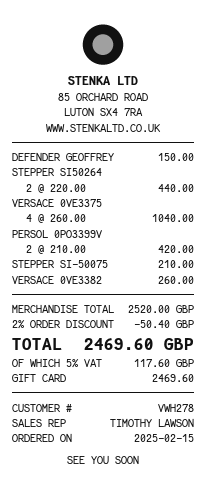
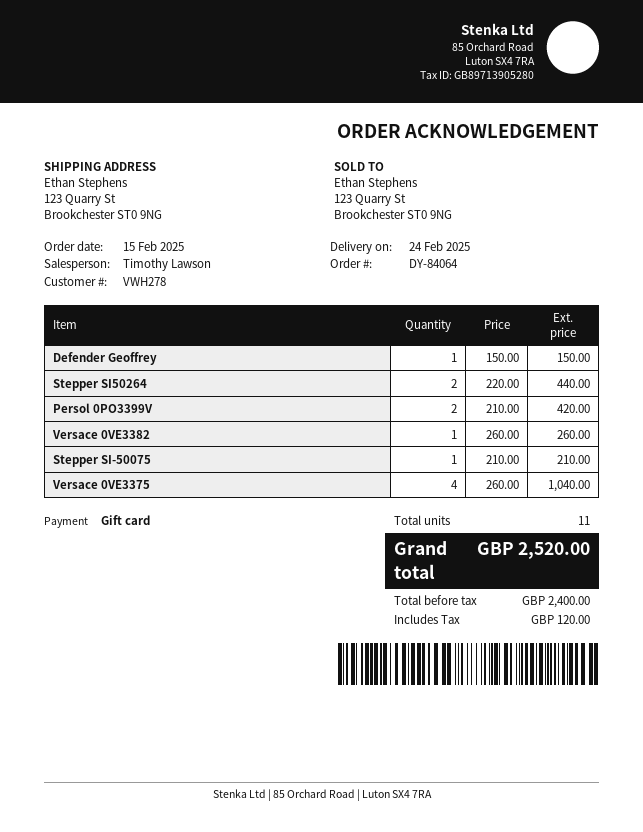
discount: 2% = 50.40 -> none
tax: 117.60 -> 120.00
total: 2469.60 -> 2520.00

